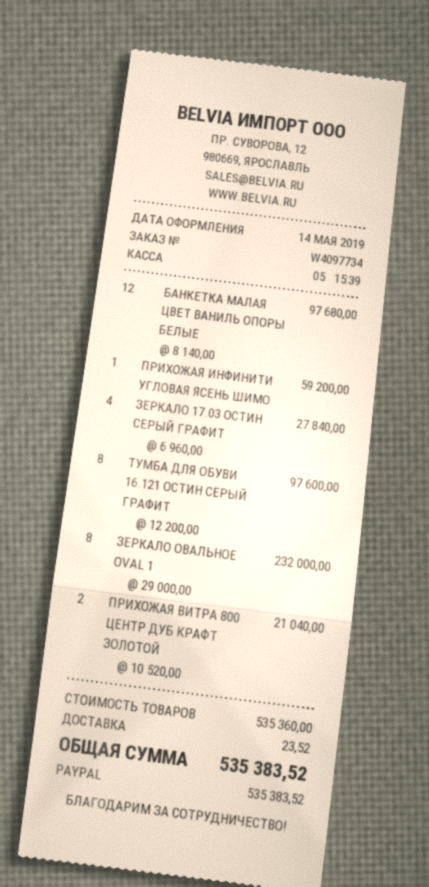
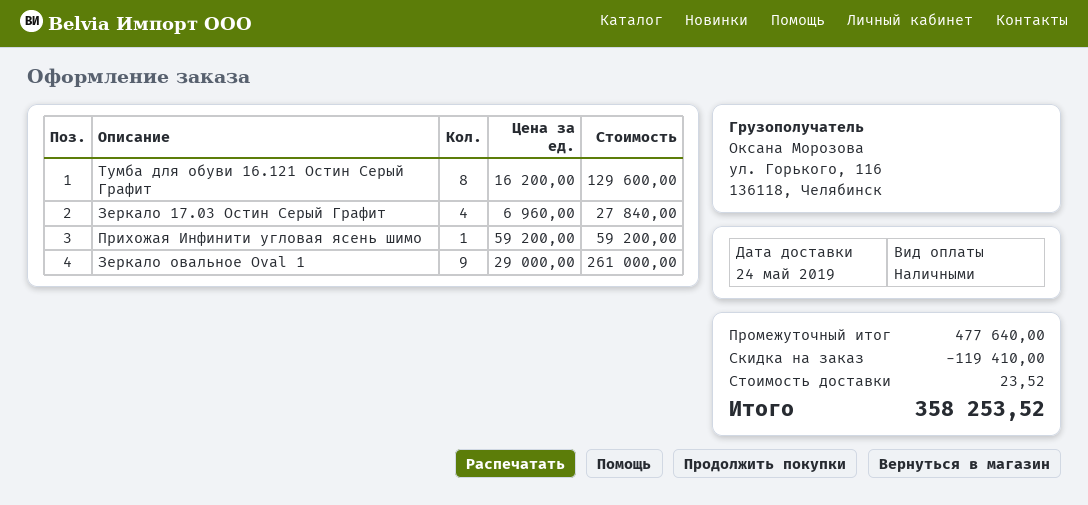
payment method: PayPal -> cash
БАНКЕТКА МАЛАЯ ЦВЕТ ВАНИЛЬ ОПОРЫ БЕЛЫЕ: 12 x 8140.00 = 97680.00 -> none
ТУМБА ДЛЯ ОБУВИ 16.121 ОСТИН СЕРЫЙ ГРАФИТ: 8 x 12200.00 = 97600.00 -> 8 x 16200.00 = 129600.00
ЗЕРКАЛО ОВАЛЬНОЕ OVAL 1: 8 x 29000.00 = 232000.00 -> 9 x 29000.00 = 261000.00
ПРИХОЖАЯ ВИТРА 800 ЦЕНТР ДУБ КРАФТ ЗОЛОТОЙ: 2 x 10520.00 = 21040.00 -> none
subtotal: 535360.00 -> 477640.00
discount: none -> 119410.00
total: 535383.52 -> 358253.52

